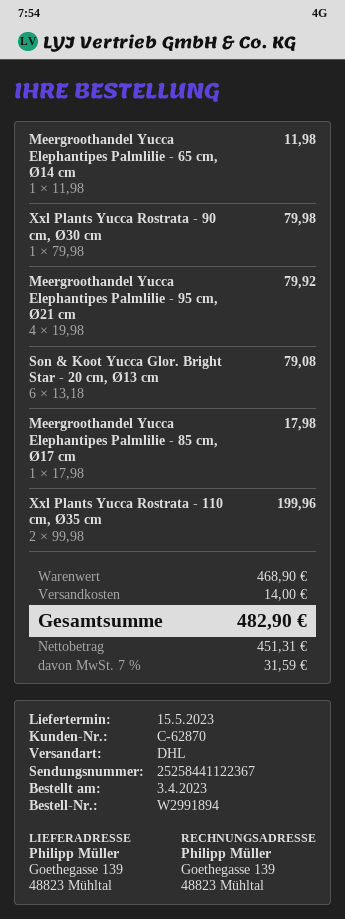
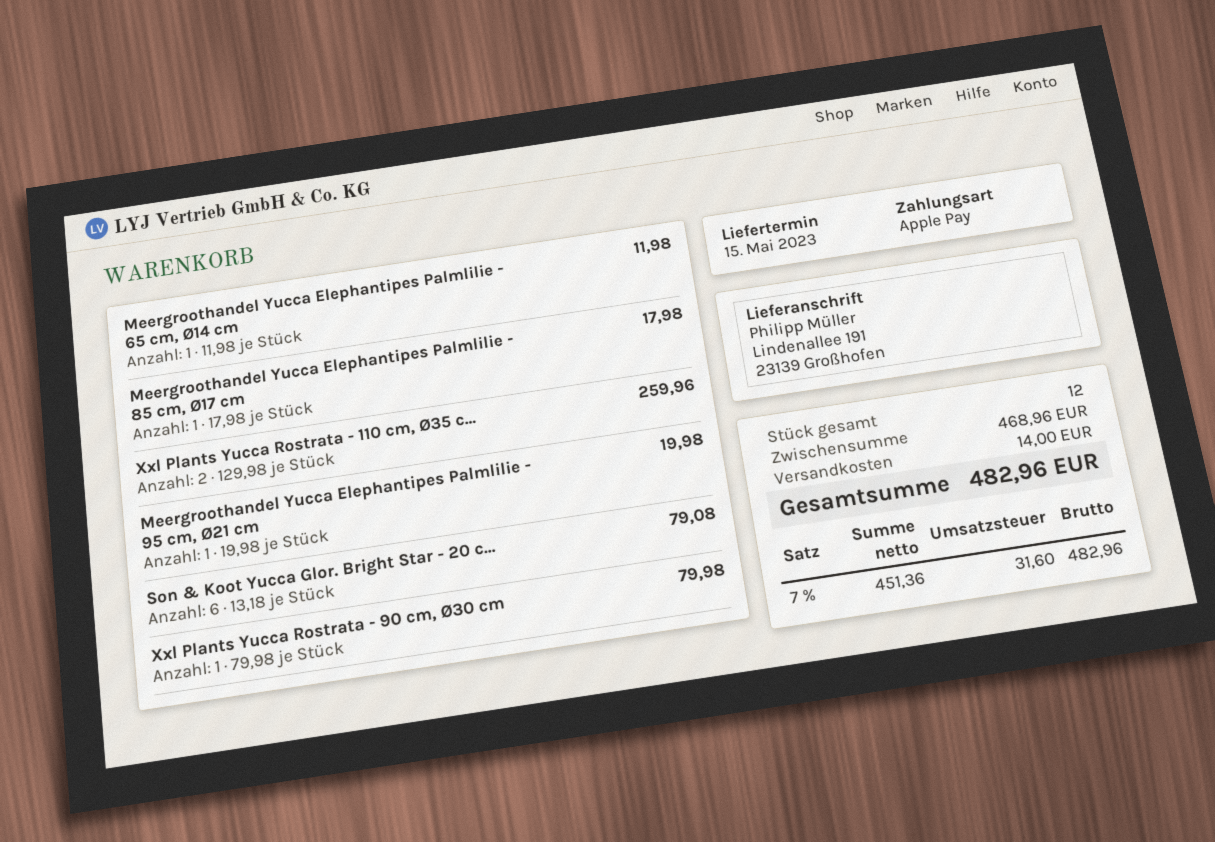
ship to: Goethegasse 139, 48823 Mühltal -> Lindenallee 191, 23139 Großhofen
Meergroothandel Yucca Elephantipes Palmlilie - 95 cm, Ø21 cm: 4 x 19.98 = 79.92 -> 1 x 19.98 = 19.98
Xxl Plants Yucca Rostrata - 110 cm, Ø35 cm: 2 x 99.98 = 199.96 -> 2 x 129.98 = 259.96
subtotal: 468.90 -> 468.96
net: 451.31 -> 451.36
tax: 7% = 31.59 -> 7% = 31.60
total: 482.90 -> 482.96

